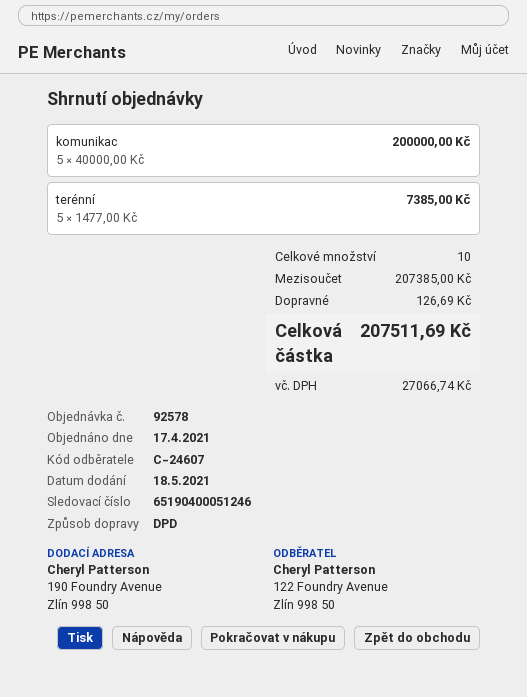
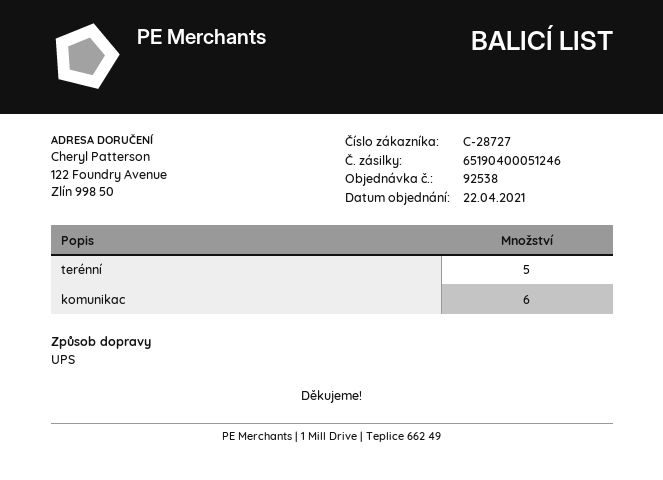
order number: 92578 -> 92538
order date: 2021-04-17 -> 2021-04-22
customer number: C-24607 -> C-28727
shipping method: DPD -> UPS
ship to: 190 Foundry Avenue, Zlín 998 50 -> 122 Foundry Avenue, Zlín 998 50
komunikac: 5 -> 6

